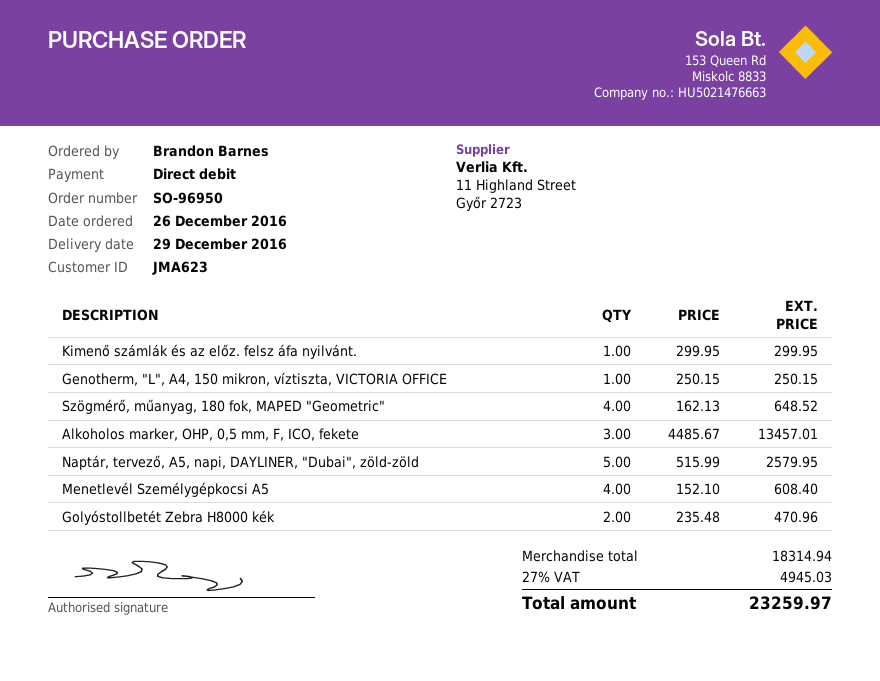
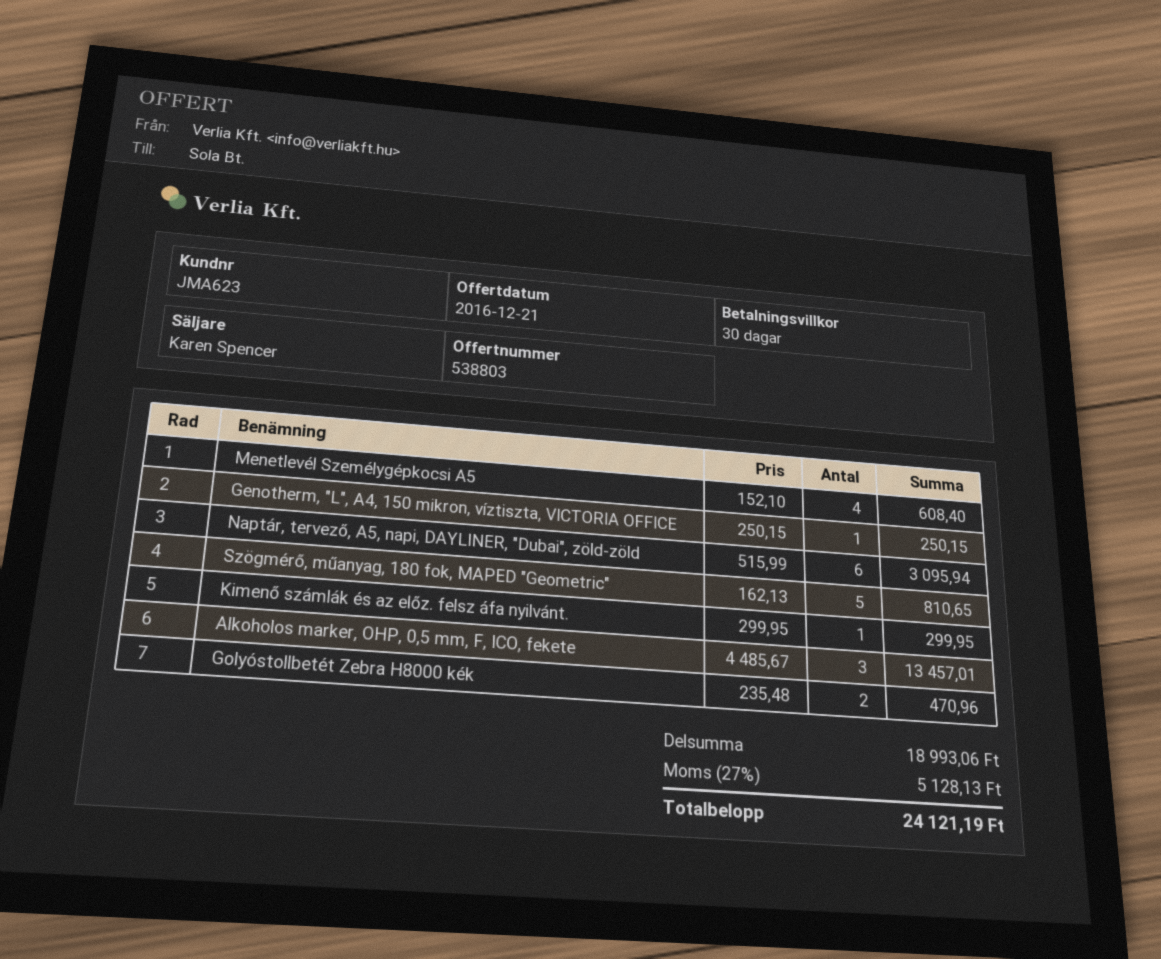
Szögmérő, műanyag, 180 fok, MAPED "Geometric": 4 x 162.13 = 648.52 -> 5 x 162.13 = 810.65
Naptár, tervező, A5, napi, DAYLINER, "Dubai", zöld-zöld: 5 x 515.99 = 2579.95 -> 6 x 515.99 = 3095.94
subtotal: 18314.94 -> 18993.06
tax: 27% = 4945.03 -> 27% = 5128.13
total: 23259.97 -> 24121.19

